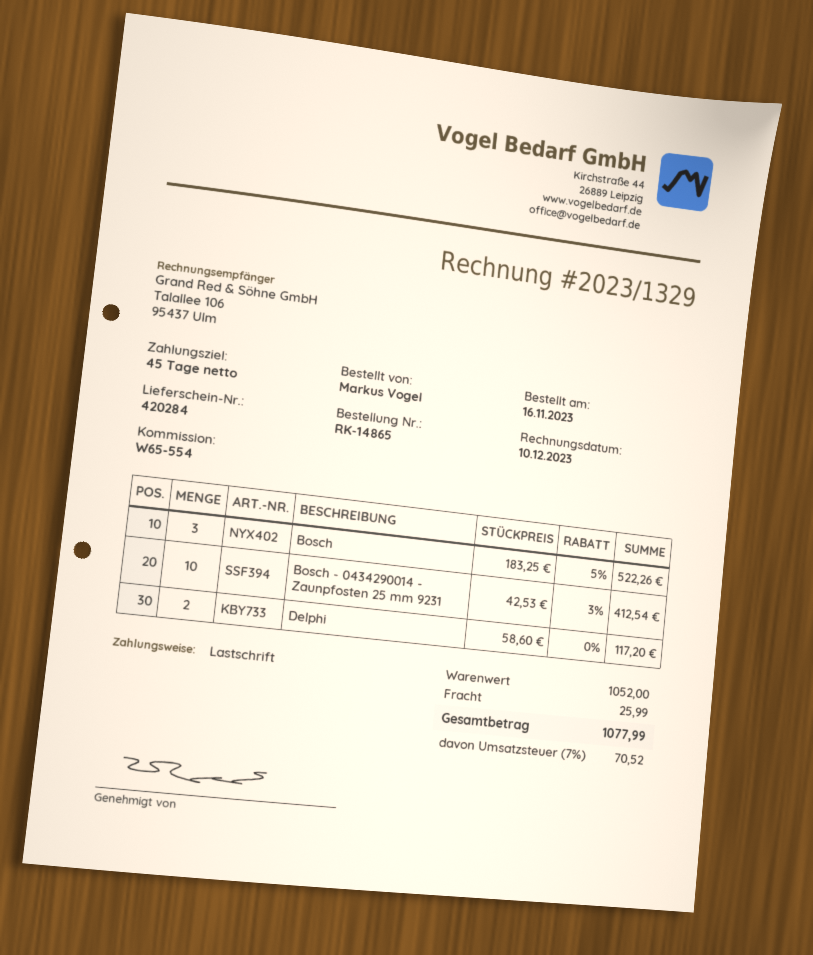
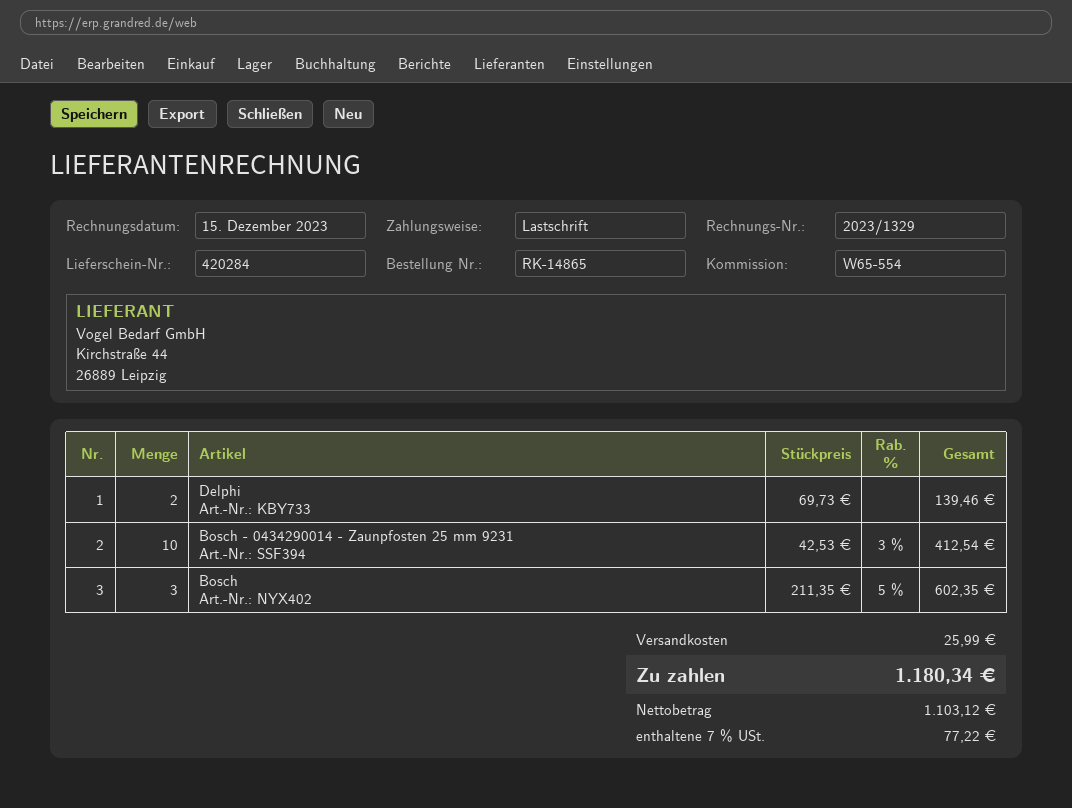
invoice date: 2023-12-10 -> 2023-12-15
Bosch: 3 x 183.25 - 5% = 522.26 -> 3 x 211.35 - 5% = 602.35
Delphi: 2 x 58.60 = 117.20 -> 2 x 69.73 = 139.46
tax: 7% = 70.52 -> 7% = 77.22
total: 1077.99 -> 1180.34

